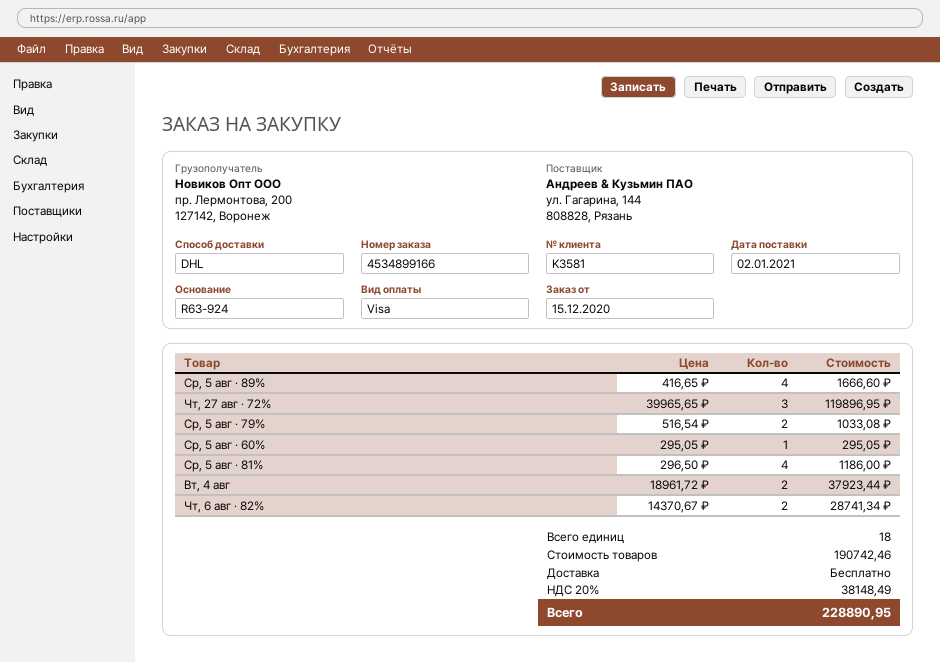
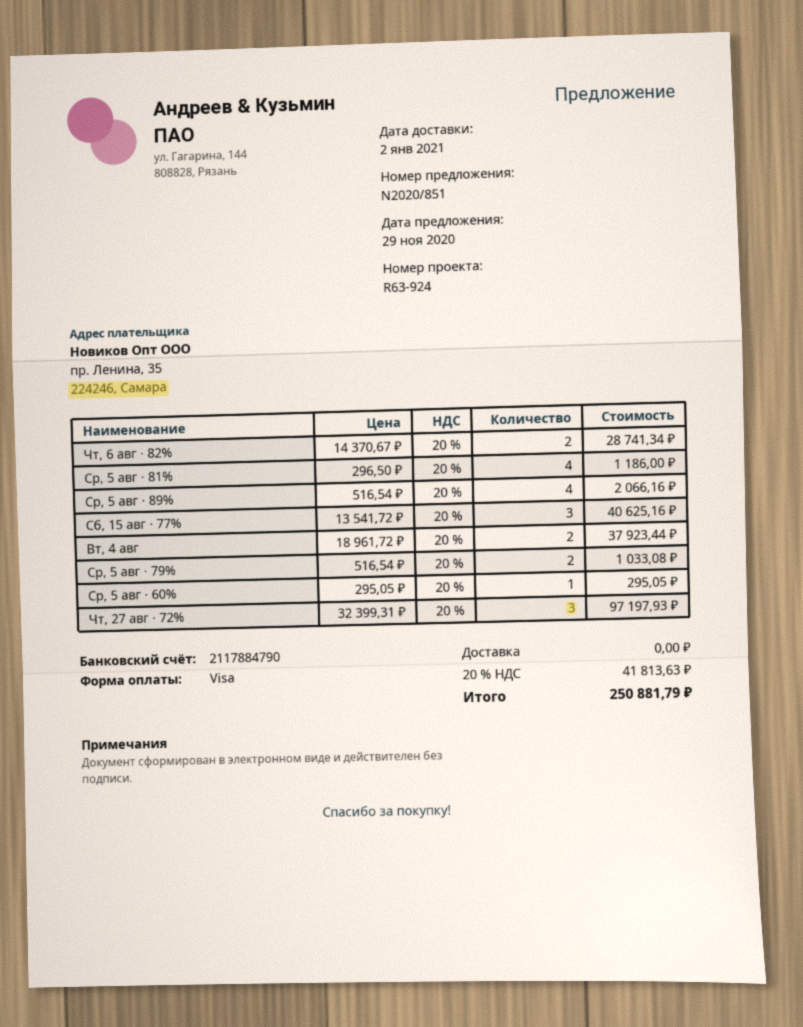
Ср, 5 авг · 89%: 4 x 416.65 = 1666.60 -> 4 x 516.54 = 2066.16
Чт, 27 авг · 72%: 3 x 39965.65 = 119896.95 -> 3 x 32399.31 = 97197.93
Сб, 15 авг · 77%: none -> 3 x 13541.72 = 40625.16
tax: 20% = 38148.49 -> 20% = 41813.63
total: 228890.95 -> 250881.79

